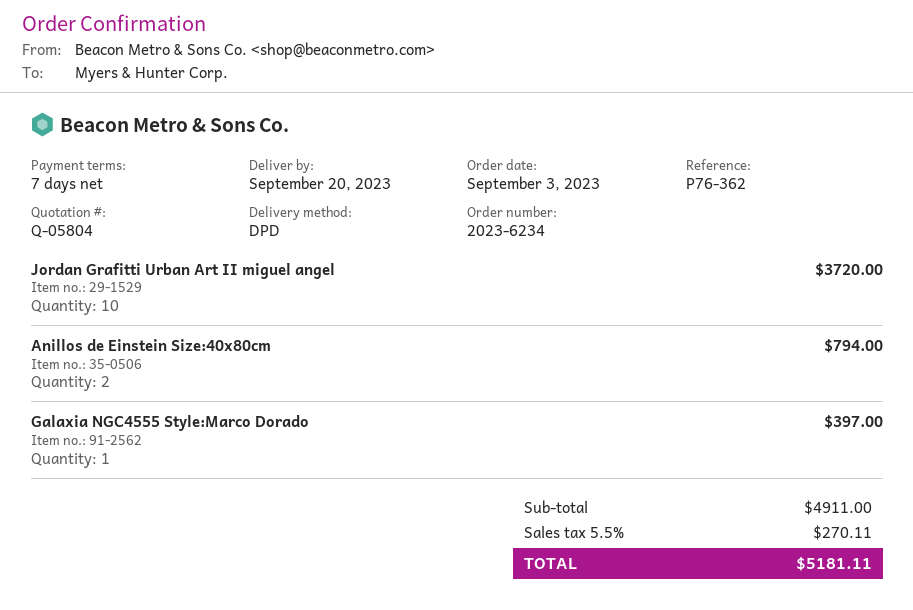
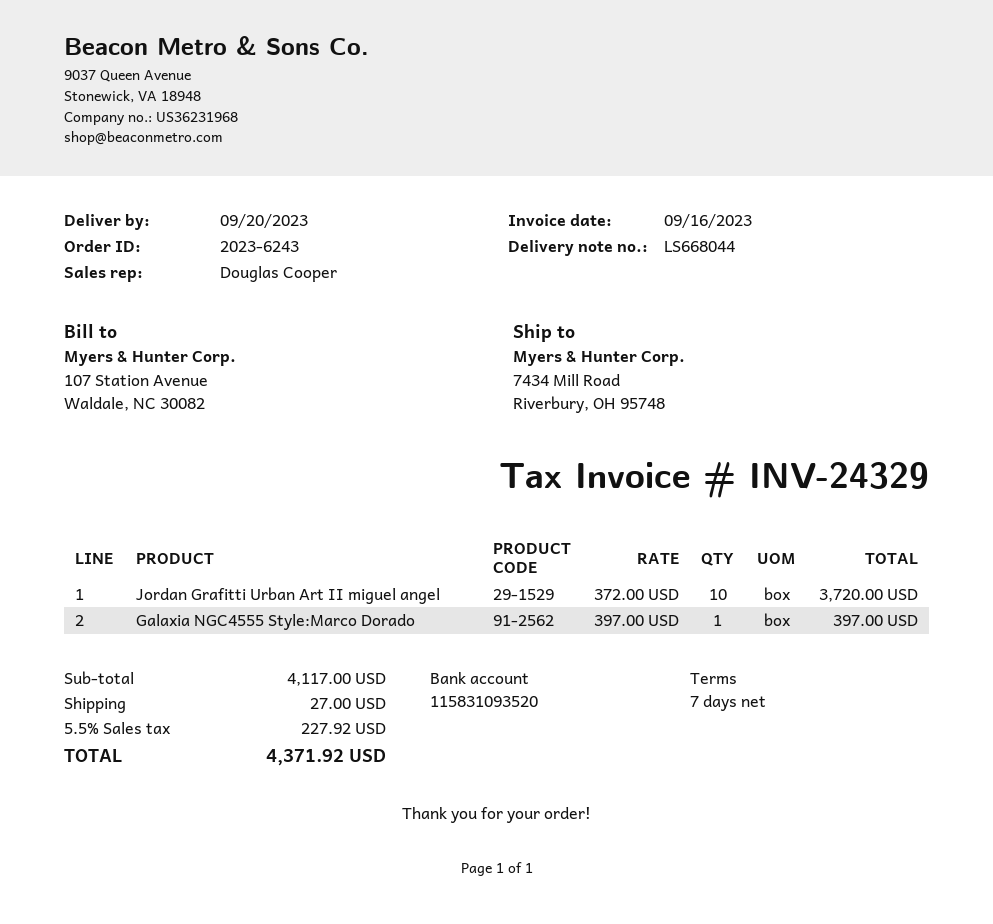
order number: 2023-6234 -> 2023-6243
Anillos de Einstein Size:40x80cm: 2 for 794.00 -> none
subtotal: 4911.00 -> 4117.00
shipping: none -> 27.00
tax: 5.5% = 270.11 -> 5.5% = 227.92
total: 5181.11 -> 4371.92

